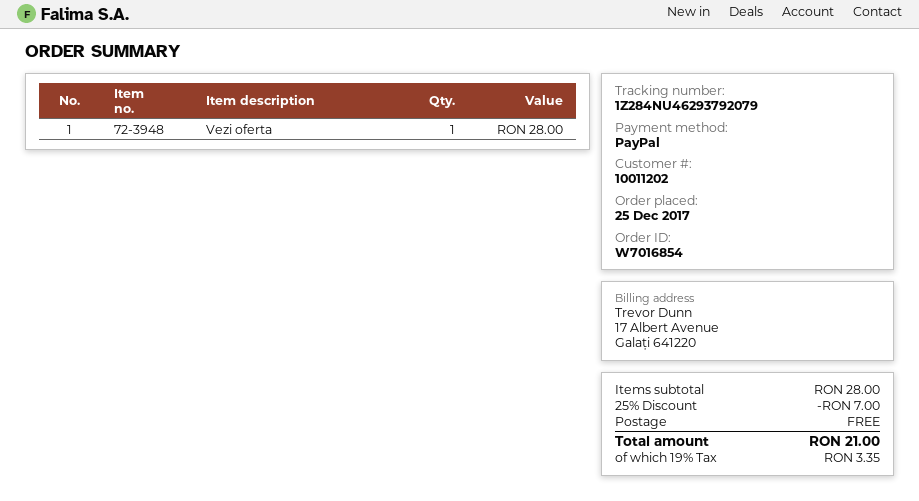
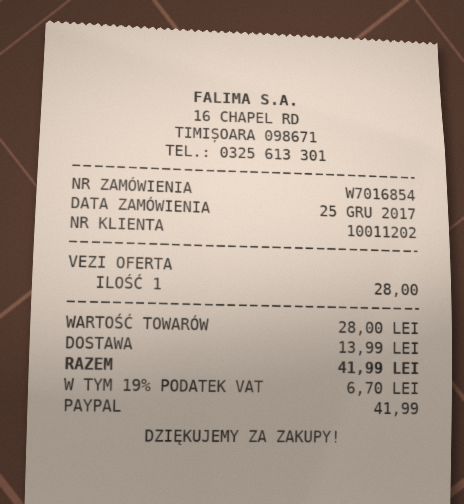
discount: 25% = 7.00 -> none
shipping: 0.00 -> 13.99
tax: 19% = 3.35 -> 19% = 6.70
total: 21.00 -> 41.99

